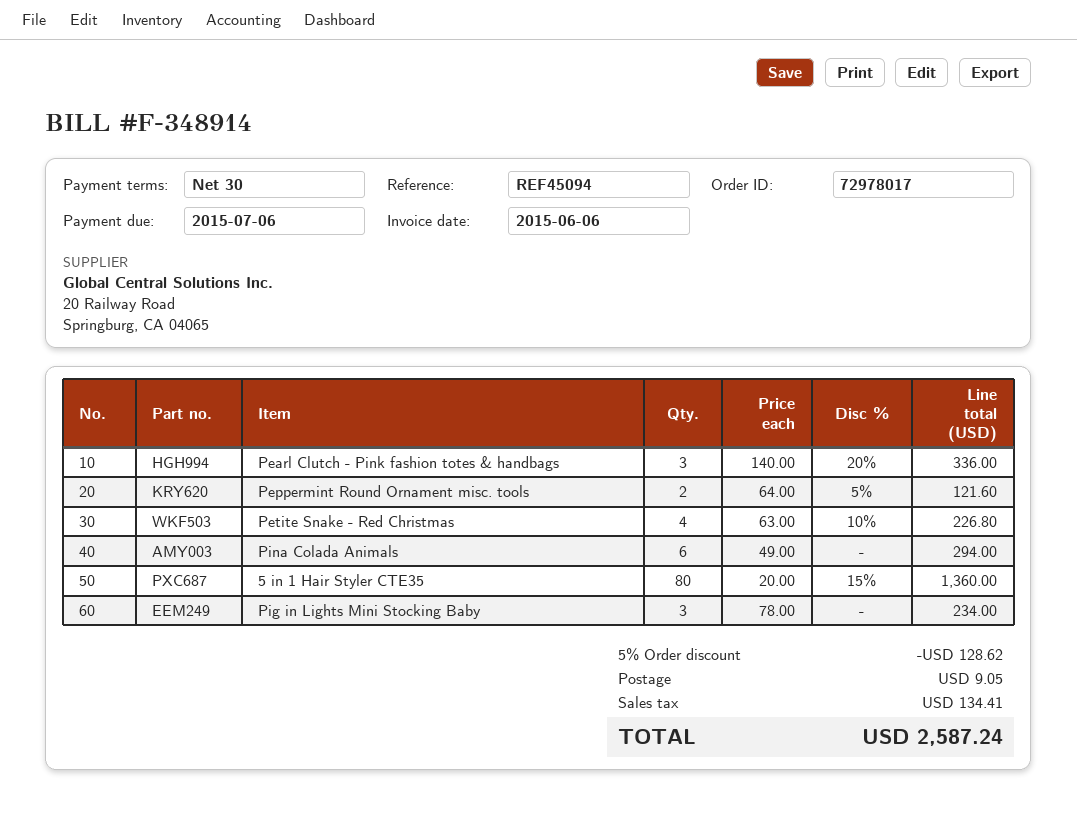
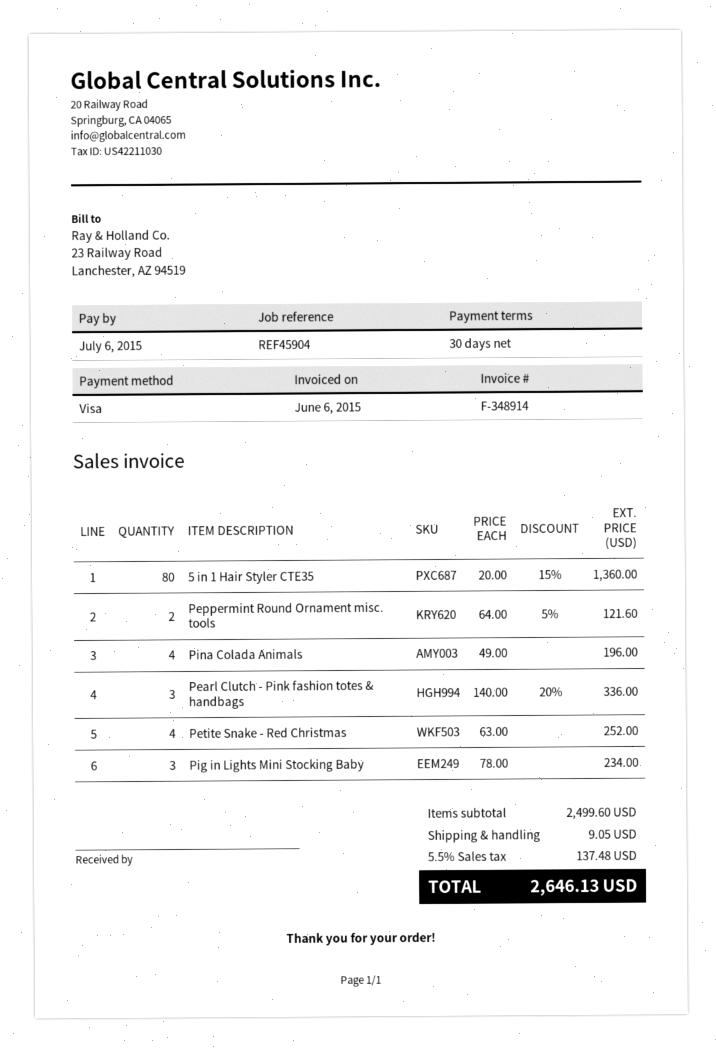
reference: REF45094 -> REF45904
Petite Snake - Red Christmas: 4 x 63.00 - 10% = 226.80 -> 4 x 63.00 = 252.00
Pina Colada Animals: 6 x 49.00 = 294.00 -> 4 x 49.00 = 196.00
discount: 5% = 128.62 -> none
tax: 134.41 -> 137.48
total: 2587.24 -> 2646.13

